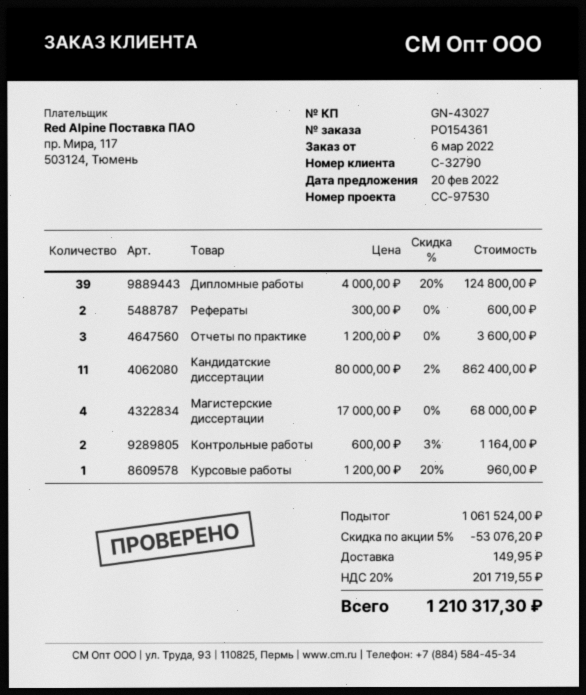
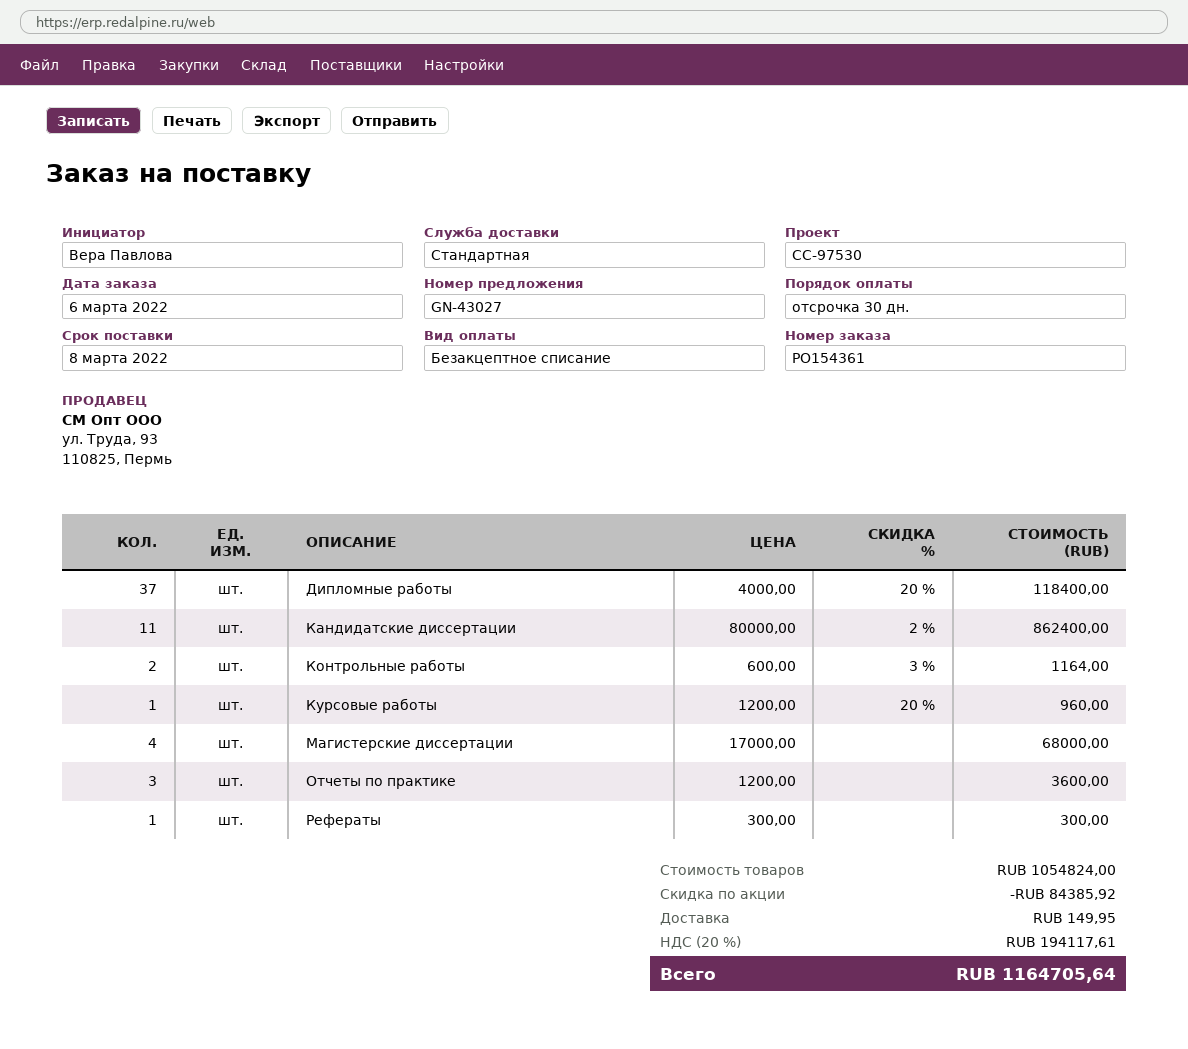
Дипломные работы: 39 x 4000.00 - 20% = 124800.00 -> 37 x 4000.00 - 20% = 118400.00
Рефераты: 2 x 300.00 = 600.00 -> 1 x 300.00 = 300.00
subtotal: 1061524.00 -> 1054824.00
discount: 53076.20 -> 84385.92
tax: 20% = 201719.55 -> 20% = 194117.61
total: 1210317.30 -> 1164705.64

